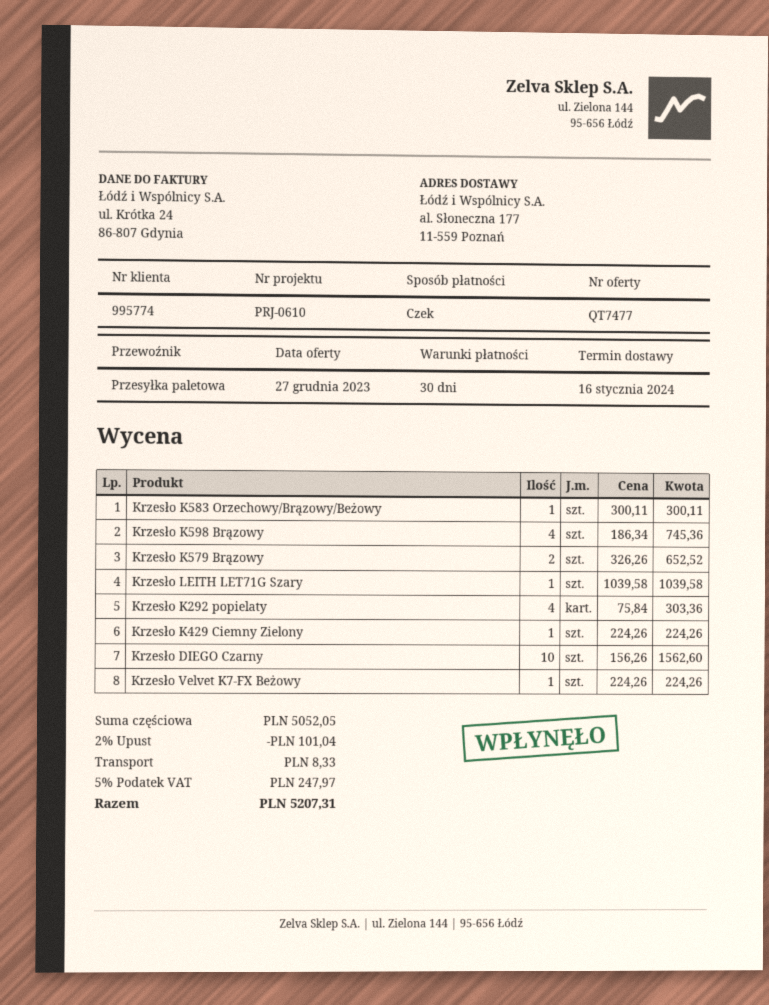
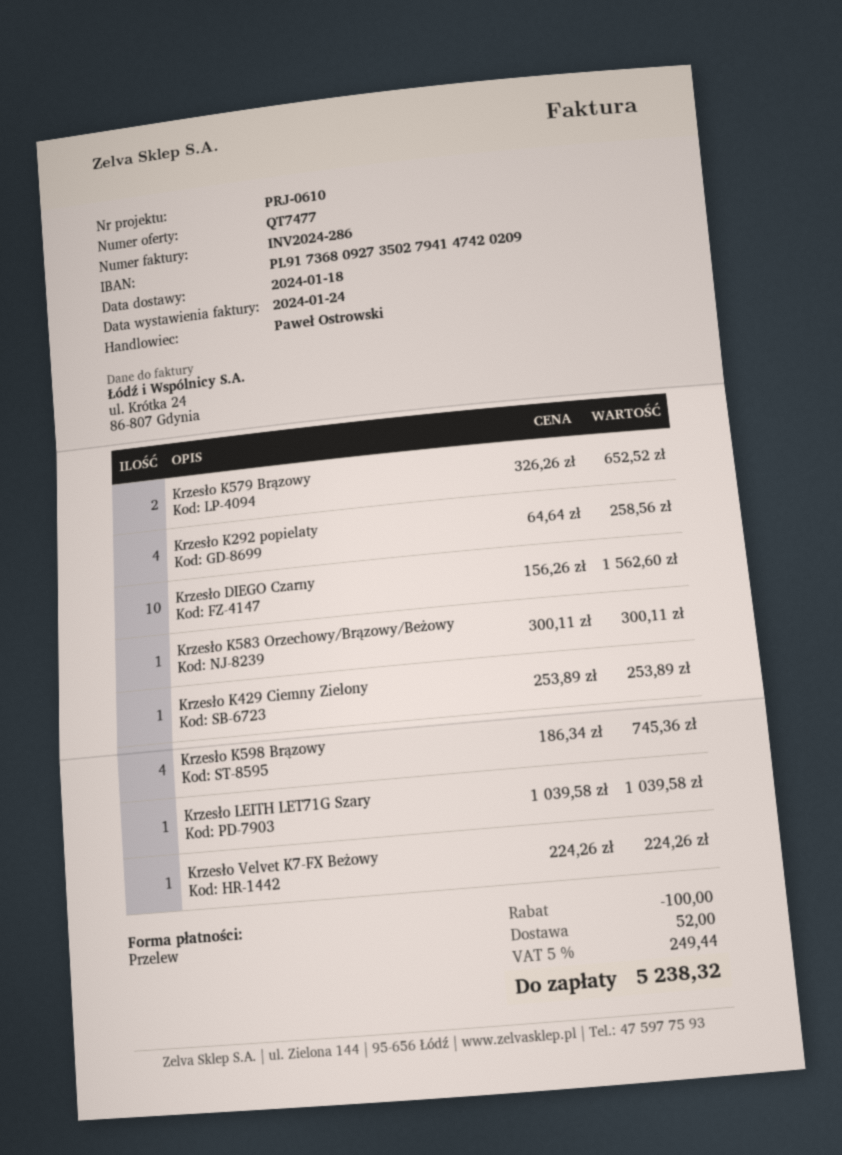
delivery date: 2024-01-16 -> 2024-01-18
payment method: cheque -> bank transfer
Krzesło K292 popielaty: 4 x 75.84 = 303.36 -> 4 x 64.64 = 258.56
Krzesło K429 Ciemny Zielony: 1 x 224.26 = 224.26 -> 1 x 253.89 = 253.89
discount: 101.04 -> 100.00
shipping: 8.33 -> 52.00
tax: 5% = 247.97 -> 5% = 249.44
total: 5207.31 -> 5238.32

